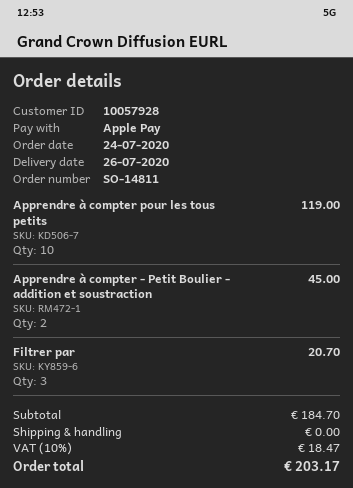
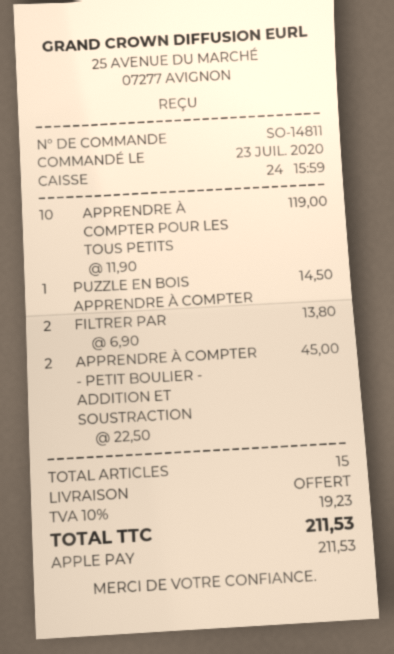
order date: 2020-07-24 -> 2020-07-23
Filtrer par: 3 for 20.70 -> 2 for 13.80
PUZZLE EN BOIS APPRENDRE À COMPTER: none -> 1 for 14.50
tax: 10% = 18.47 -> 10% = 19.23
total: 203.17 -> 211.53

